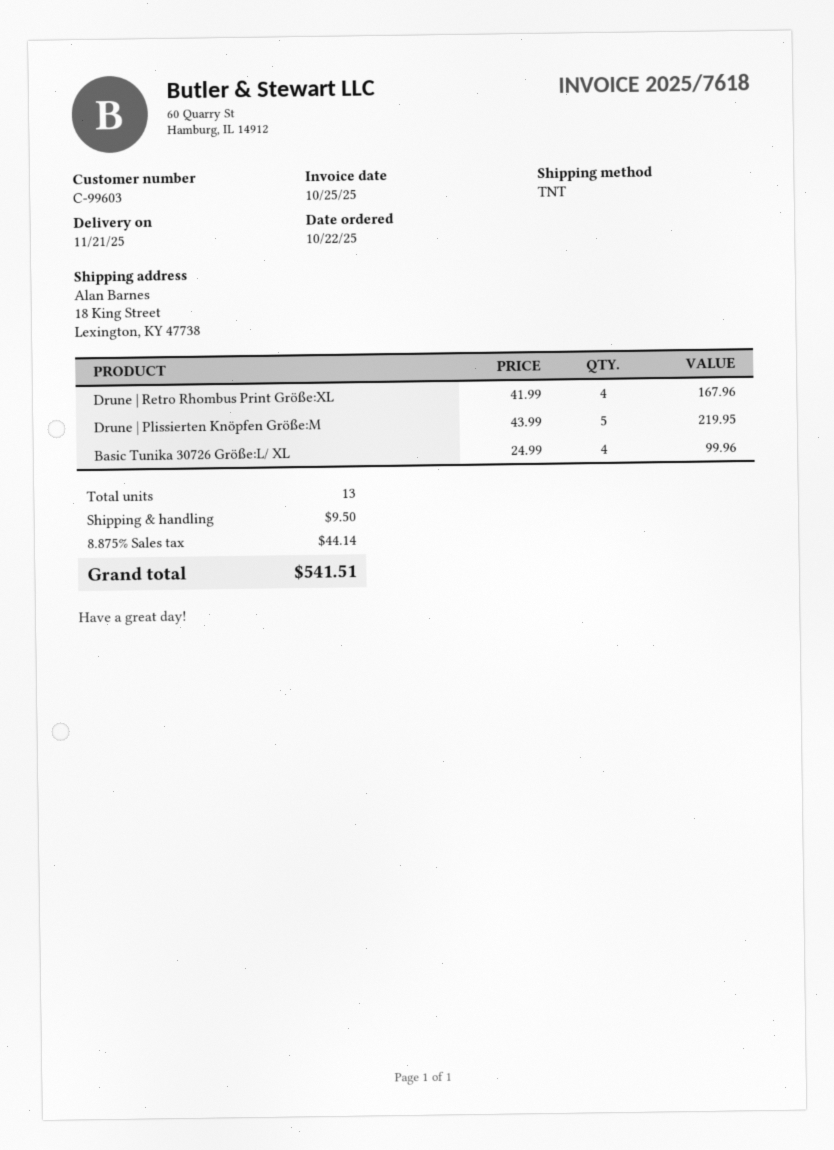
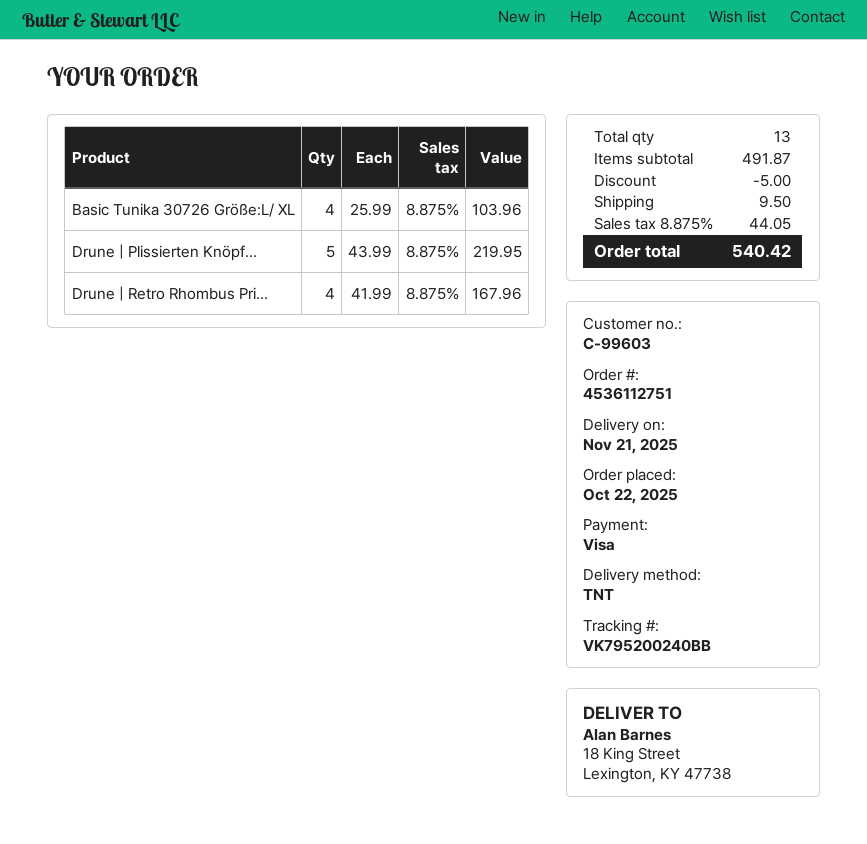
Basic Tunika 30726 Größe:L/ XL: 4 x 24.99 = 99.96 -> 4 x 25.99 = 103.96
discount: none -> 5.00
tax: 8.875% = 44.14 -> 8.875% = 44.05
total: 541.51 -> 540.42

